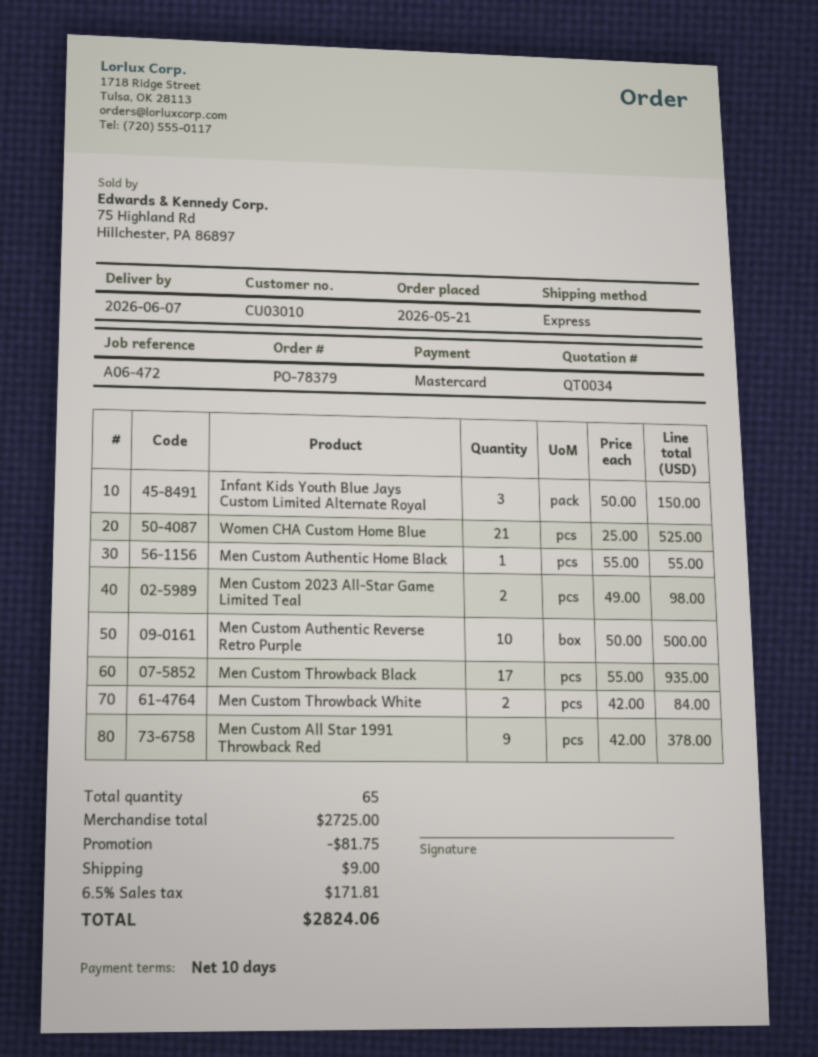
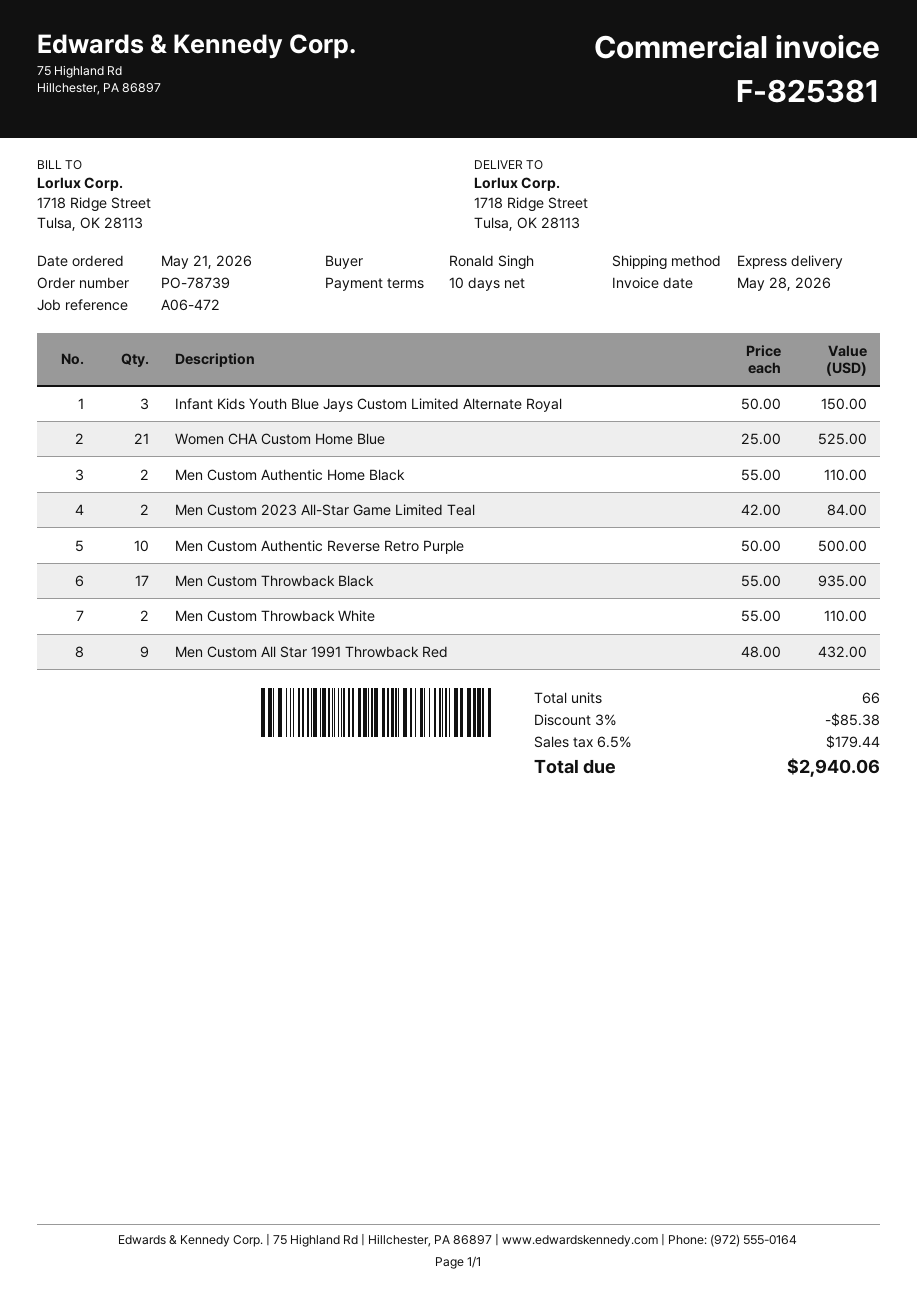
order number: PO-78379 -> PO-78739
Men Custom Authentic Home Black: 1 x 55.00 = 55.00 -> 2 x 55.00 = 110.00
Men Custom 2023 All-Star Game Limited Teal: 2 x 49.00 = 98.00 -> 2 x 42.00 = 84.00
Men Custom Throwback White: 2 x 42.00 = 84.00 -> 2 x 55.00 = 110.00
Men Custom All Star 1991 Throwback Red: 9 x 42.00 = 378.00 -> 9 x 48.00 = 432.00
total quantity: 65 -> 66
discount: 81.75 -> 85.38
shipping: 9.00 -> none
tax: 6.5% = 171.81 -> 6.5% = 179.44
total: 2824.06 -> 2940.06

